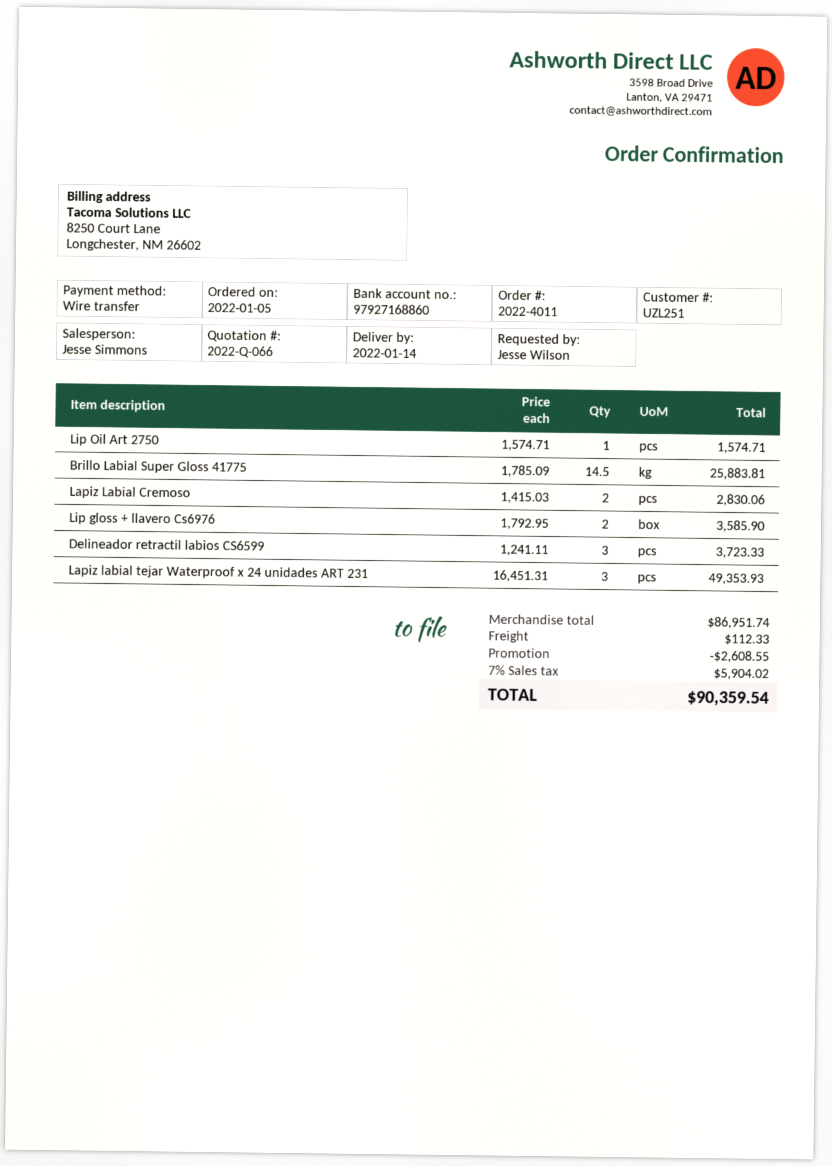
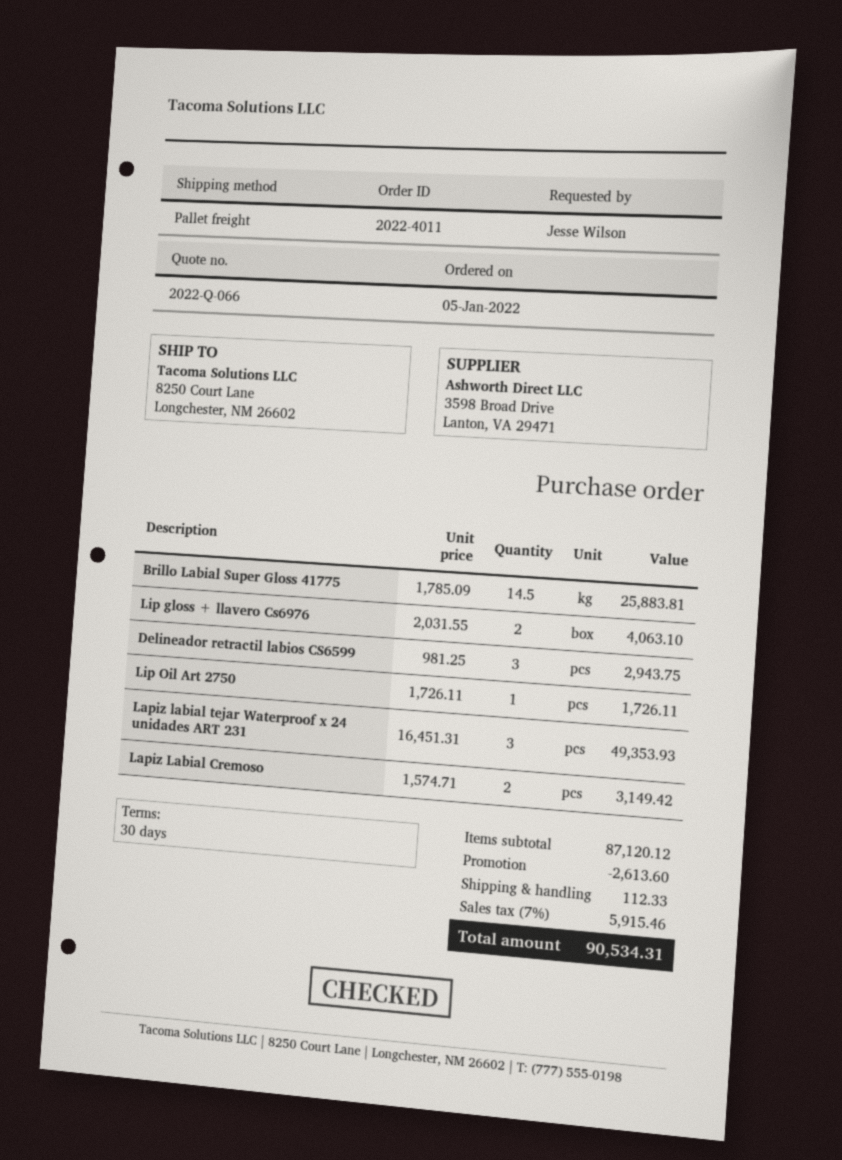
Lip Oil Art 2750: 1 x 1574.71 = 1574.71 -> 1 x 1726.11 = 1726.11
Lapiz Labial Cremoso: 2 x 1415.03 = 2830.06 -> 2 x 1574.71 = 3149.42
Lip gloss + llavero Cs6976: 2 x 1792.95 = 3585.90 -> 2 x 2031.55 = 4063.10
Delineador retractil labios CS6599: 3 x 1241.11 = 3723.33 -> 3 x 981.25 = 2943.75
subtotal: 86951.74 -> 87120.12
discount: 2608.55 -> 2613.60
tax: 7% = 5904.02 -> 7% = 5915.46
total: 90359.54 -> 90534.31

